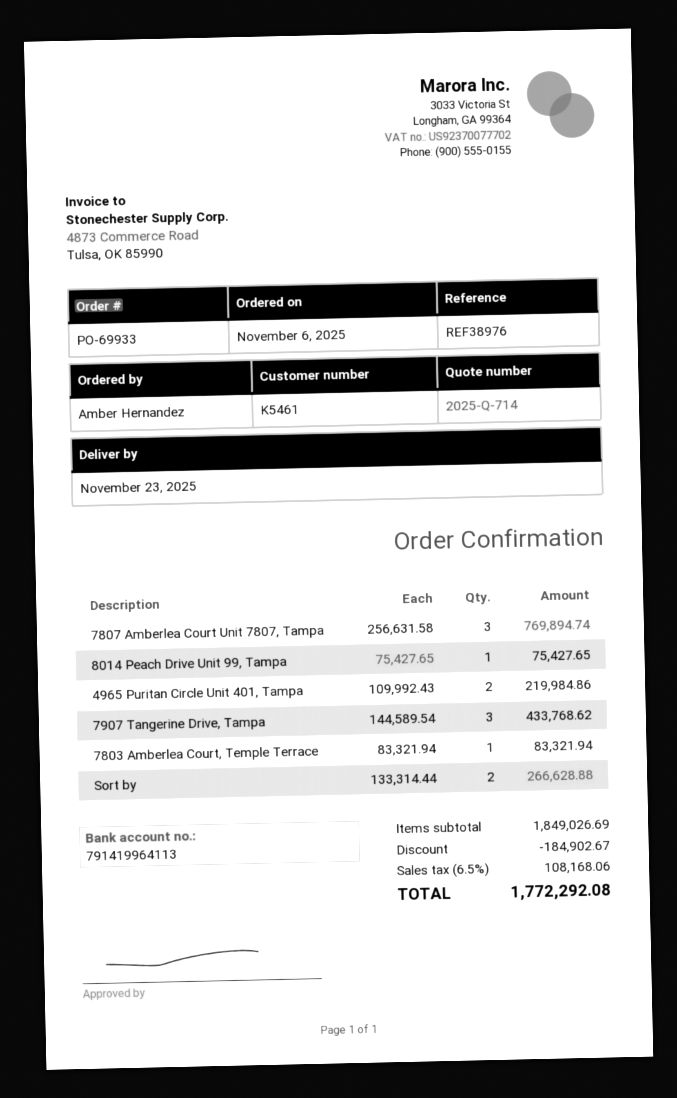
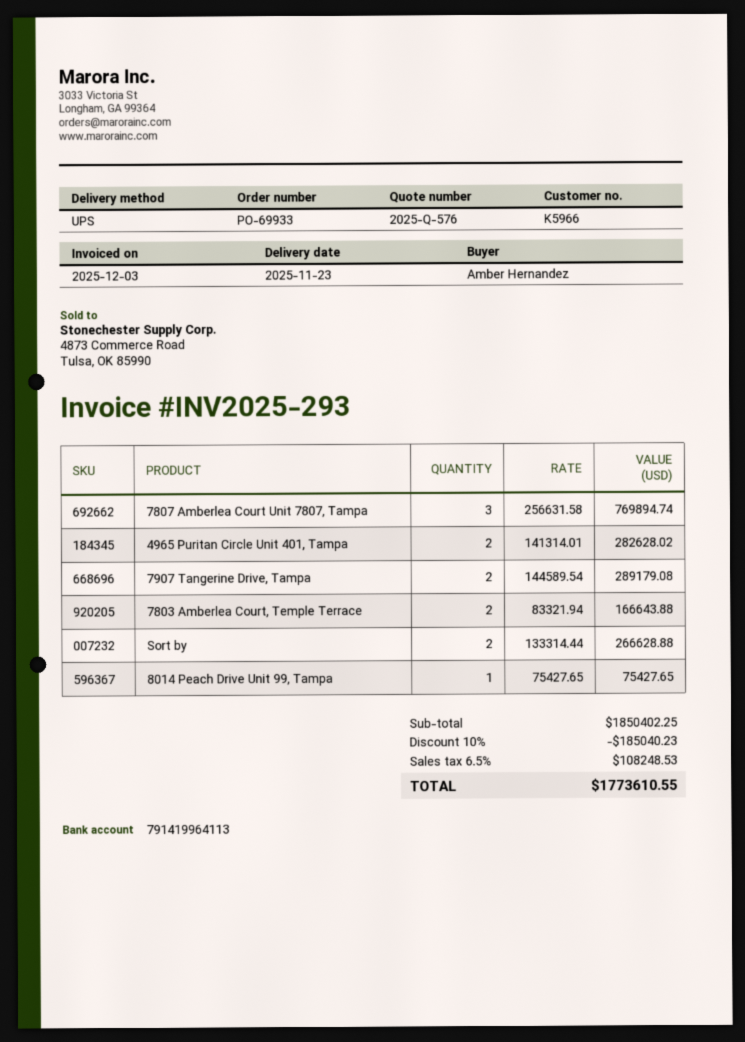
quote number: 2025-Q-714 -> 2025-Q-576
customer number: K5461 -> K5966
4965 Puritan Circle Unit 401, Tampa: 2 x 109992.43 = 219984.86 -> 2 x 141314.01 = 282628.02
7907 Tangerine Drive, Tampa: 3 x 144589.54 = 433768.62 -> 2 x 144589.54 = 289179.08
7803 Amberlea Court, Temple Terrace: 1 x 83321.94 = 83321.94 -> 2 x 83321.94 = 166643.88
subtotal: 1849026.69 -> 1850402.25
discount: 184902.67 -> 185040.23
tax: 6.5% = 108168.06 -> 6.5% = 108248.53
total: 1772292.08 -> 1773610.55

